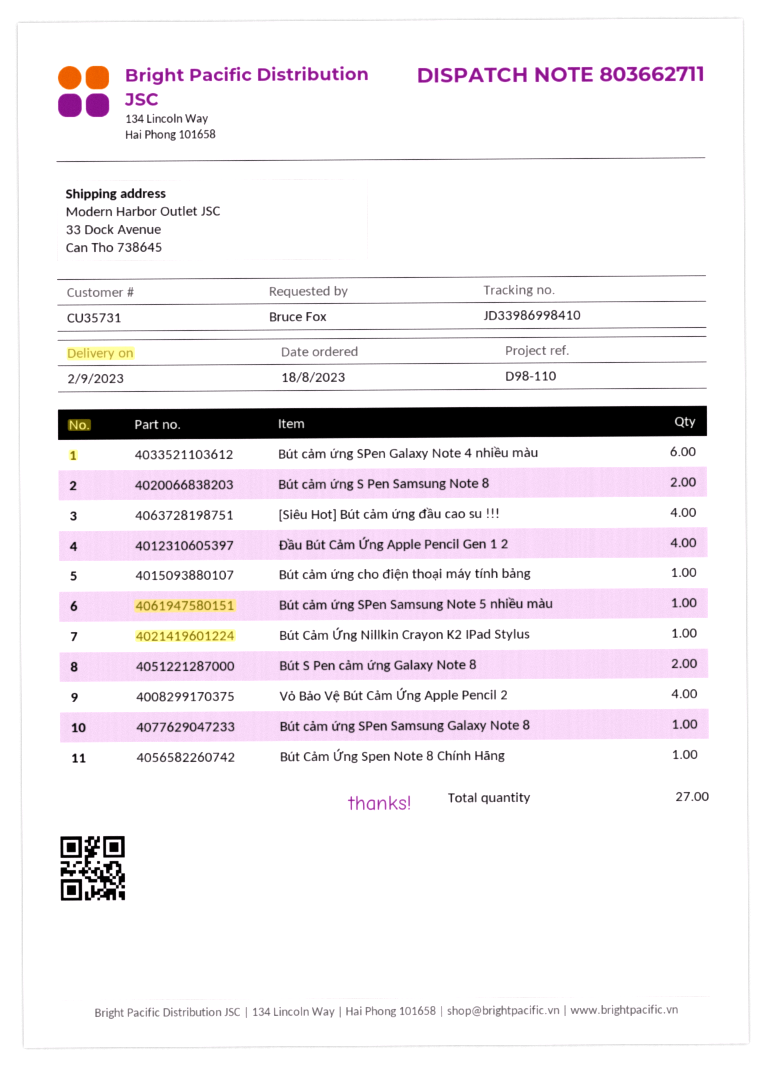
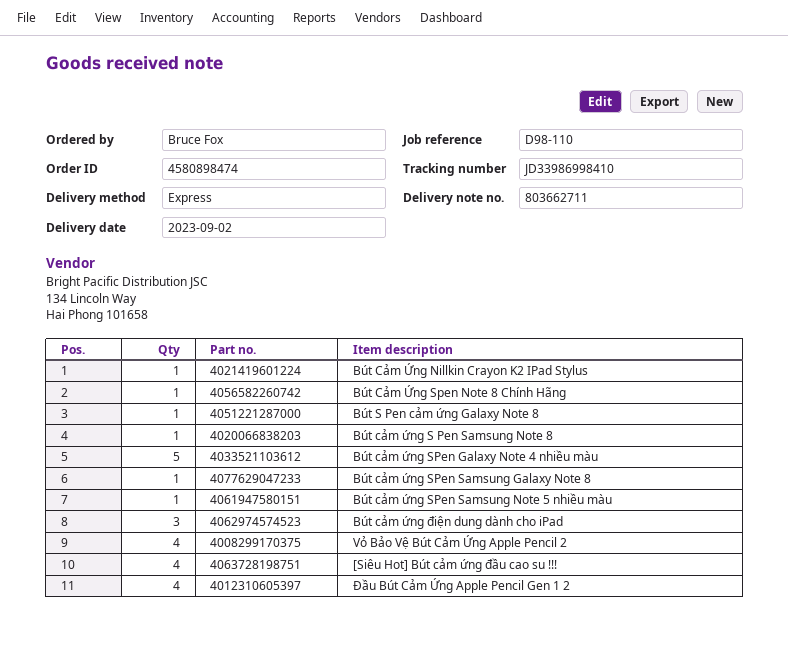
Bút cảm ứng SPen Galaxy Note 4 nhiều màu: 6 -> 5
Bút cảm ứng S Pen Samsung Note 8: 2 -> 1
Bút cảm ứng cho điện thoại máy tính bảng: 1 -> none
Bút S Pen cảm ứng Galaxy Note 8: 2 -> 1
Bút cảm ứng điện dung dành cho iPad: none -> 3

